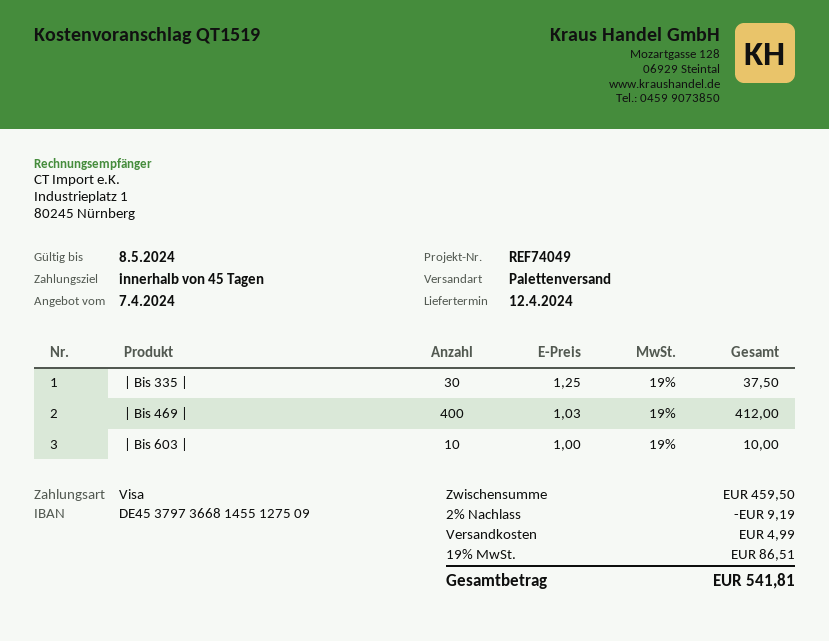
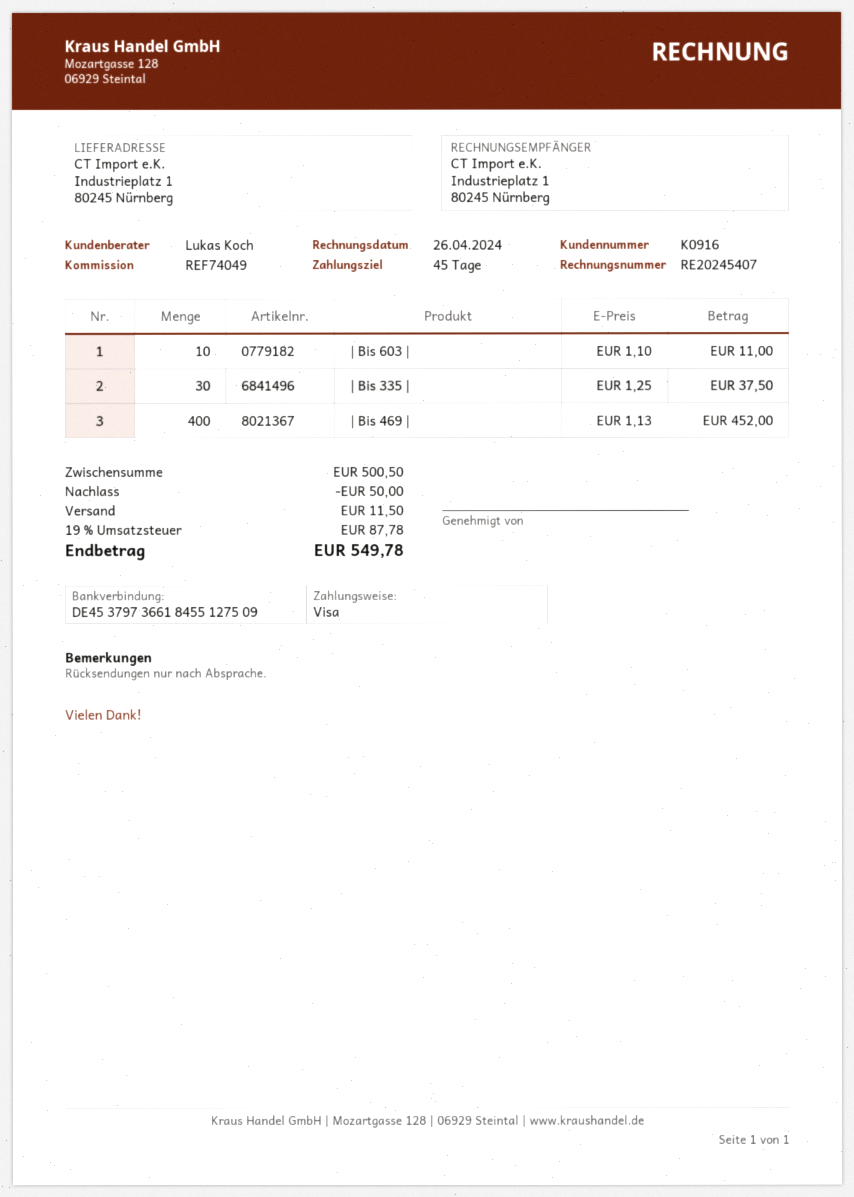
bank account: DE45379736681455127509 -> DE45379736618455127509
| Bis 469 |: 400 x 1.03 = 412.00 -> 400 x 1.13 = 452.00
| Bis 603 |: 10 x 1.00 = 10.00 -> 10 x 1.10 = 11.00
subtotal: 459.50 -> 500.50
discount: 9.19 -> 50.00
shipping: 4.99 -> 11.50
tax: 19% = 86.51 -> 19% = 87.78
total: 541.81 -> 549.78

